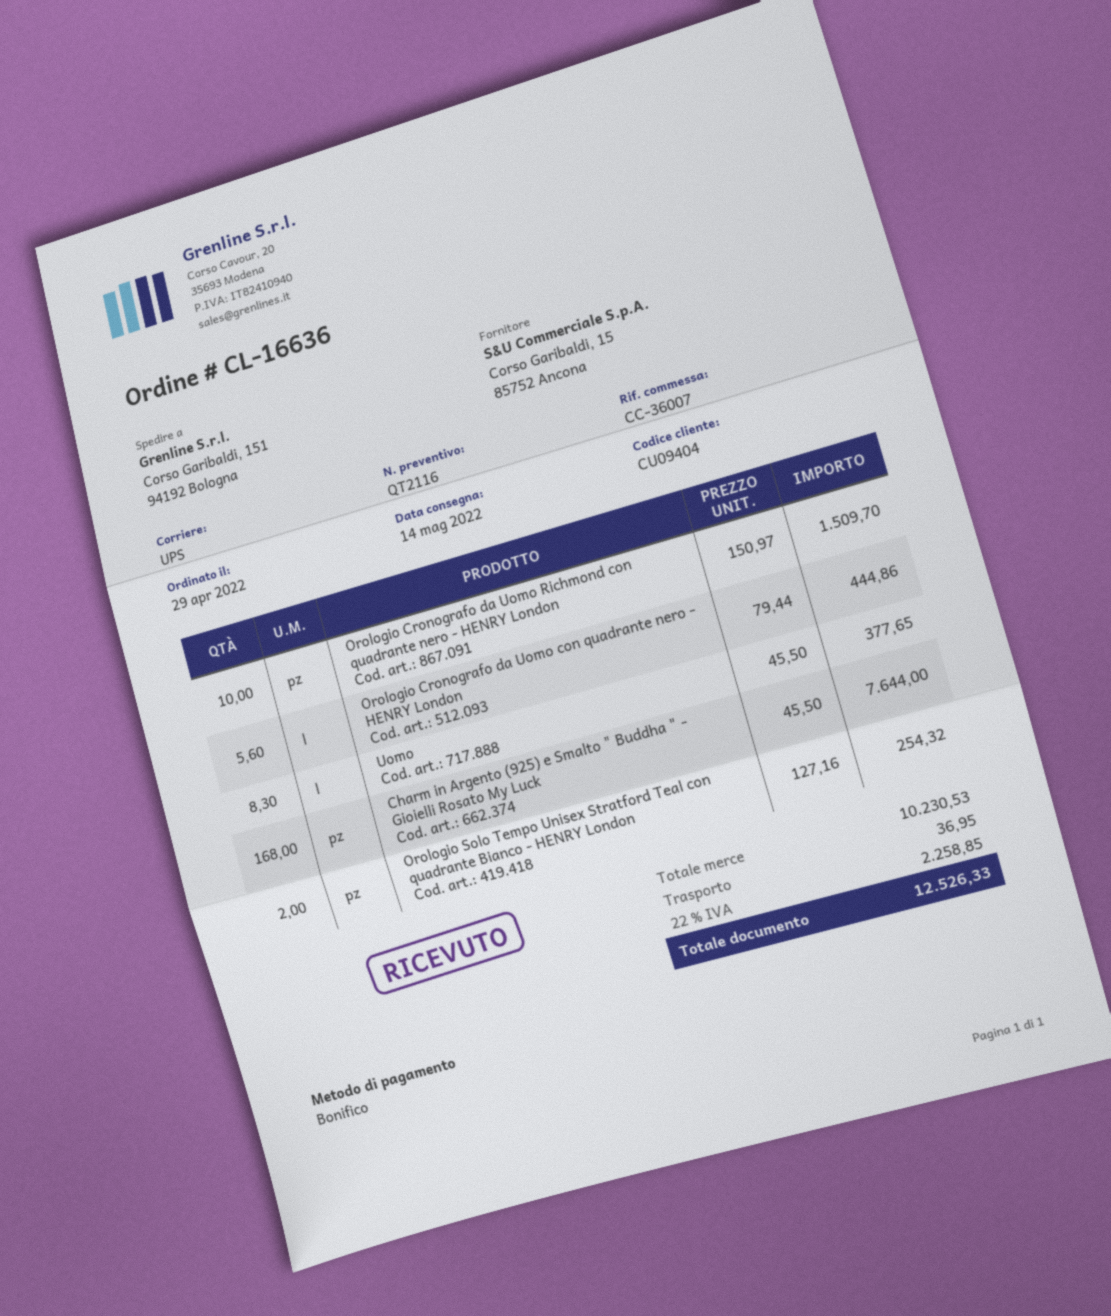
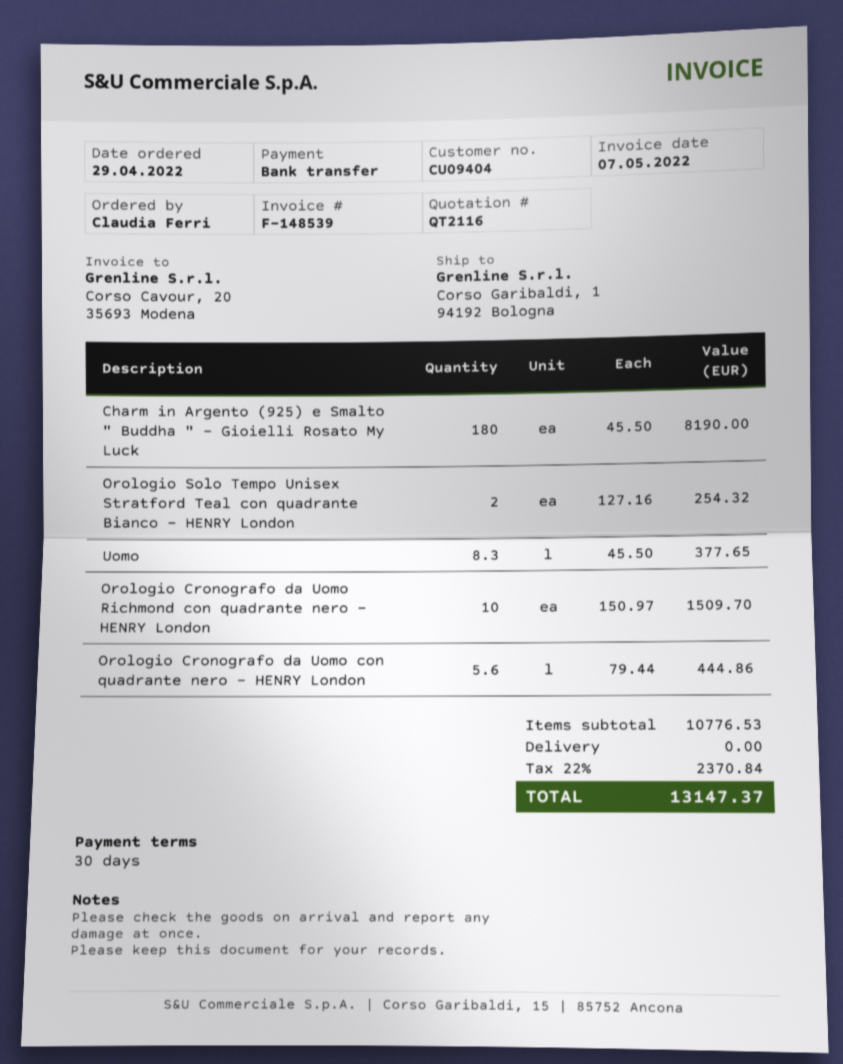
ship to: Corso Garibaldi, 151, 94192 Bologna -> Corso Garibaldi, 1, 94192 Bologna
Charm in Argento (925) e Smalto " Buddha " - Gioielli Rosato My Luck: 168 x 45.50 = 7644.00 -> 180 x 45.50 = 8190.00
subtotal: 10230.53 -> 10776.53
shipping: 36.95 -> 0.00
tax: 22% = 2258.85 -> 22% = 2370.84
total: 12526.33 -> 13147.37

